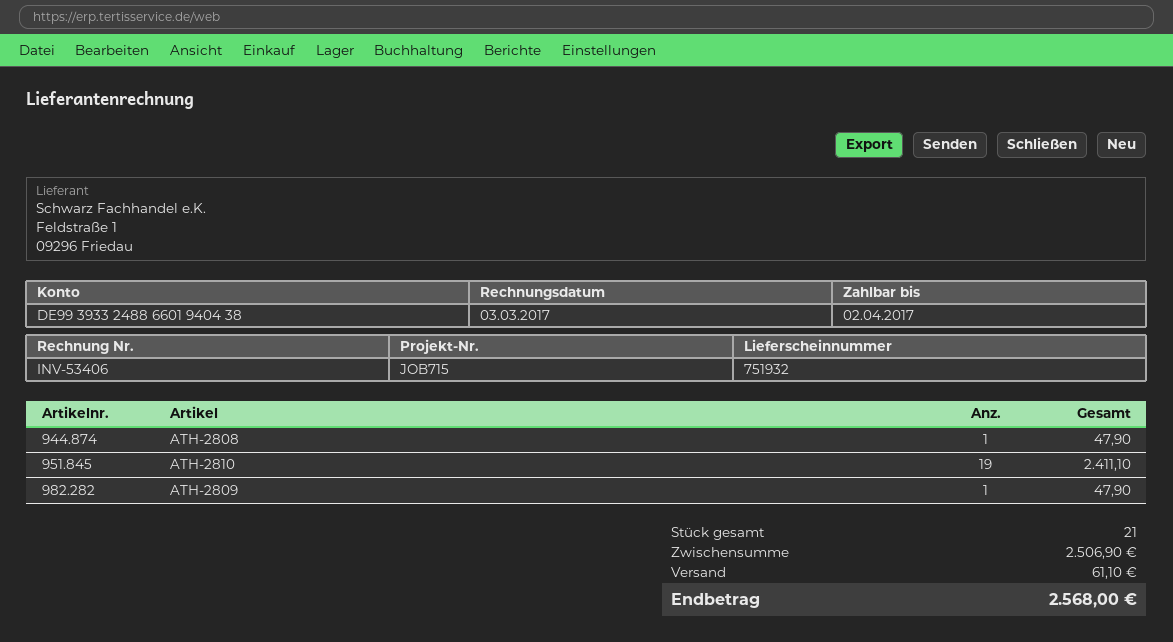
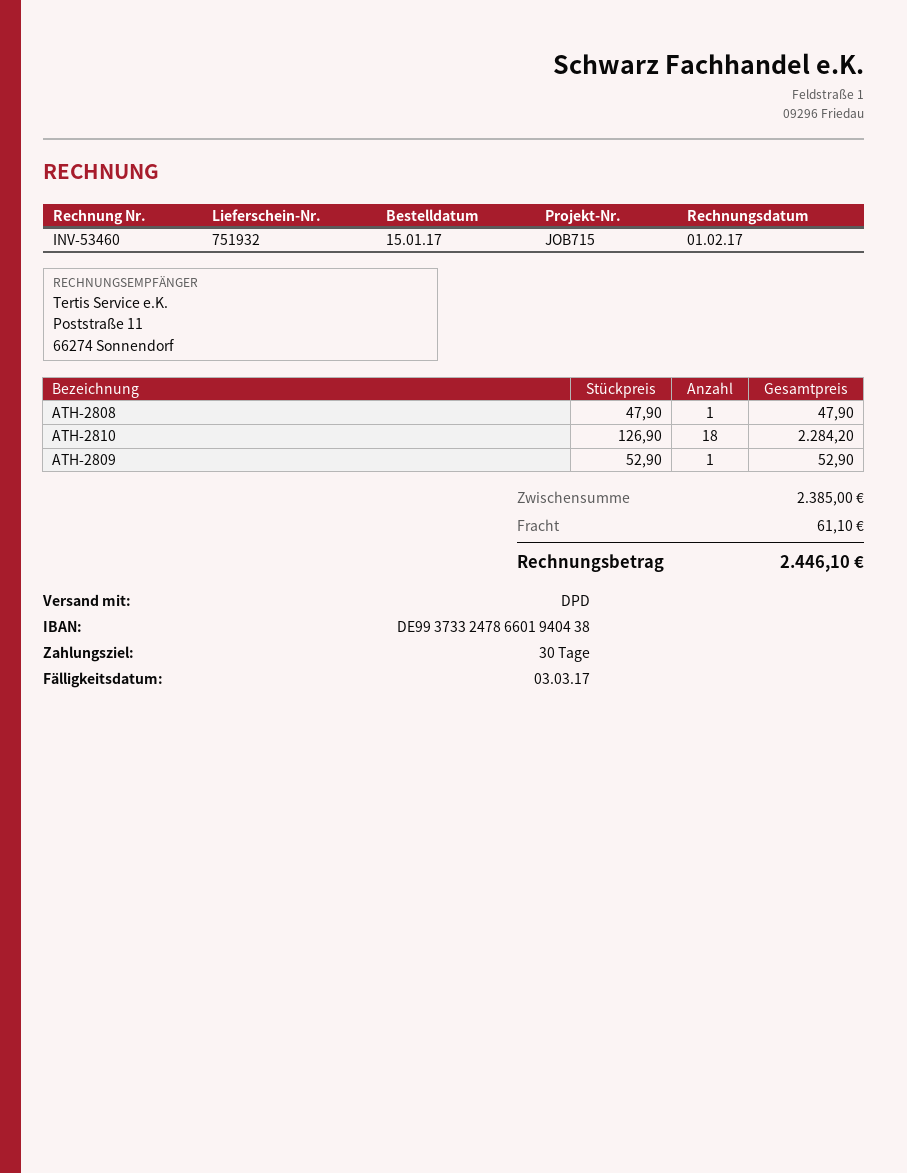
invoice number: INV-53406 -> INV-53460
invoice date: 2017-03-03 -> 2017-02-01
due date: 2017-04-02 -> 2017-03-03
bank account: DE99393324886601940438 -> DE99373324786601940438
ATH-2810: 19 for 2411.10 -> 18 for 2284.20
ATH-2809: 1 for 47.90 -> 1 for 52.90
subtotal: 2506.90 -> 2385.00
total: 2568.00 -> 2446.10

